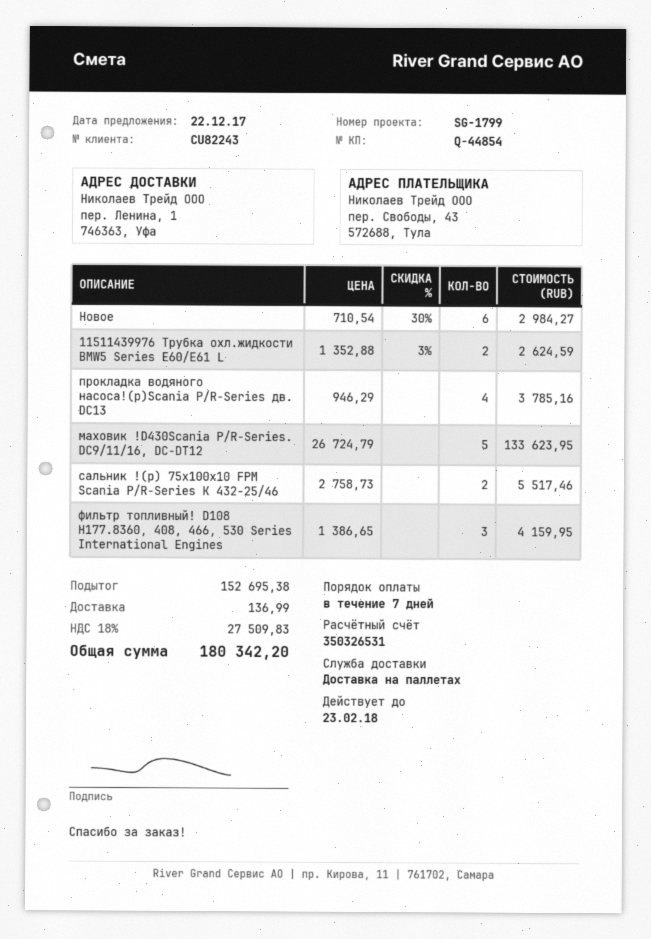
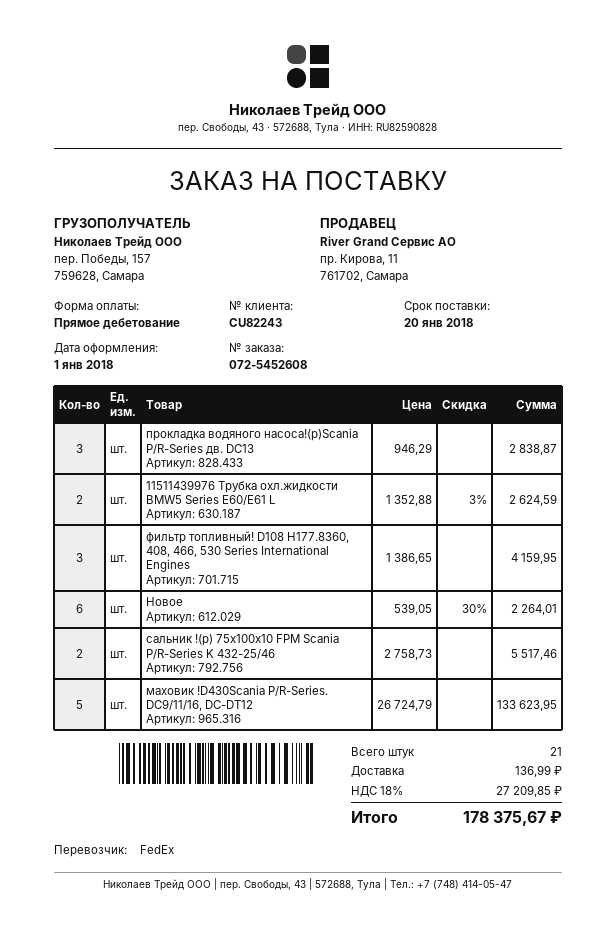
shipping method: pallet freight -> FedEx
ship to: пер. Ленина, 1, 746363, Уфа -> пер. Победы, 157, 759628, Самара
Новое: 6 x 710.54 - 30% = 2984.27 -> 6 x 539.05 - 30% = 2264.01
прокладка водяного насоса!(р)Scania P/R-Series дв. DC13: 4 x 946.29 = 3785.16 -> 3 x 946.29 = 2838.87
tax: 18% = 27509.83 -> 18% = 27209.85
total: 180342.20 -> 178375.67

